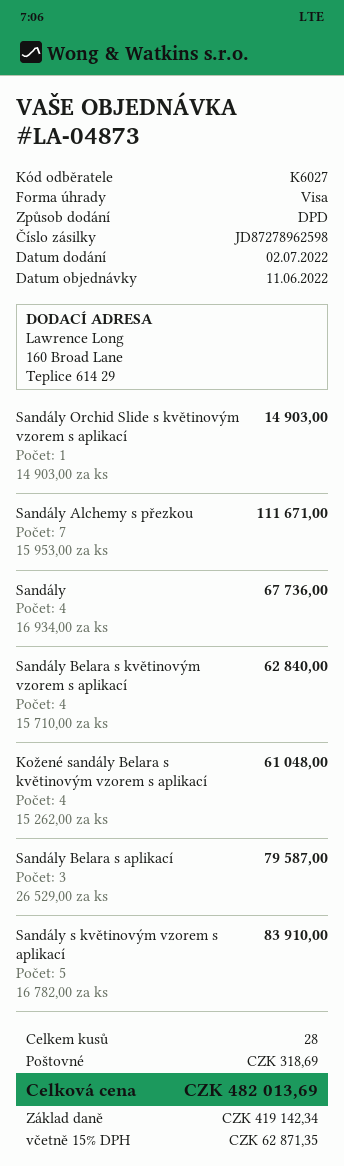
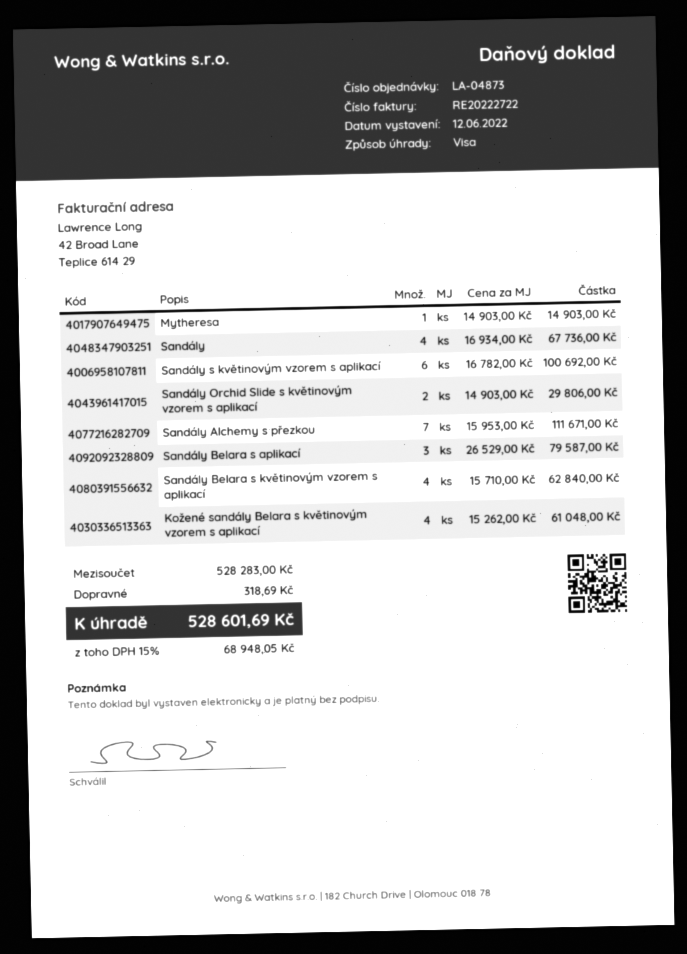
Sandály Orchid Slide s květinovým vzorem s aplikací: 1 x 14903.00 = 14903.00 -> 2 x 14903.00 = 29806.00
Sandály s květinovým vzorem s aplikací: 5 x 16782.00 = 83910.00 -> 6 x 16782.00 = 100692.00
Mytheresa: none -> 1 x 14903.00 = 14903.00
tax: 15% = 62871.35 -> 15% = 68948.05
total: 482013.69 -> 528601.69

